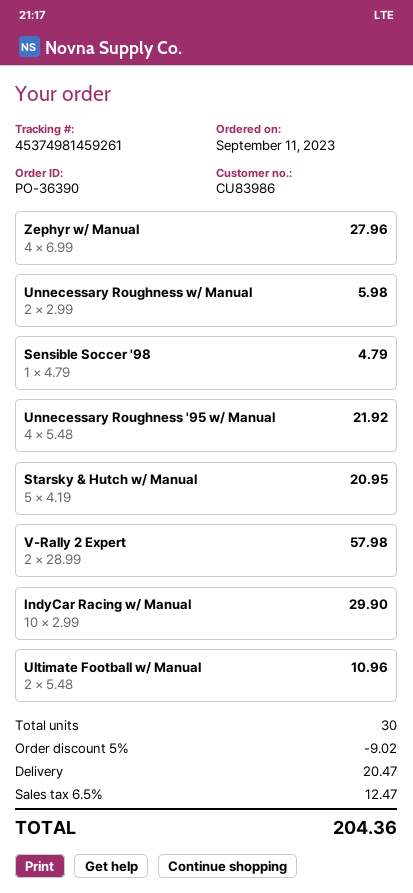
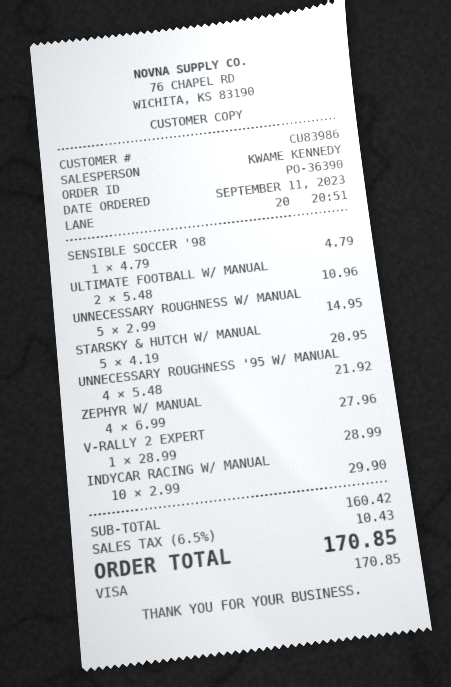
Unnecessary Roughness w/ Manual: 2 x 2.99 = 5.98 -> 5 x 2.99 = 14.95
V-Rally 2 Expert: 2 x 28.99 = 57.98 -> 1 x 28.99 = 28.99
discount: 5% = 9.02 -> none
shipping: 20.47 -> none
tax: 6.5% = 12.47 -> 6.5% = 10.43
total: 204.36 -> 170.85

